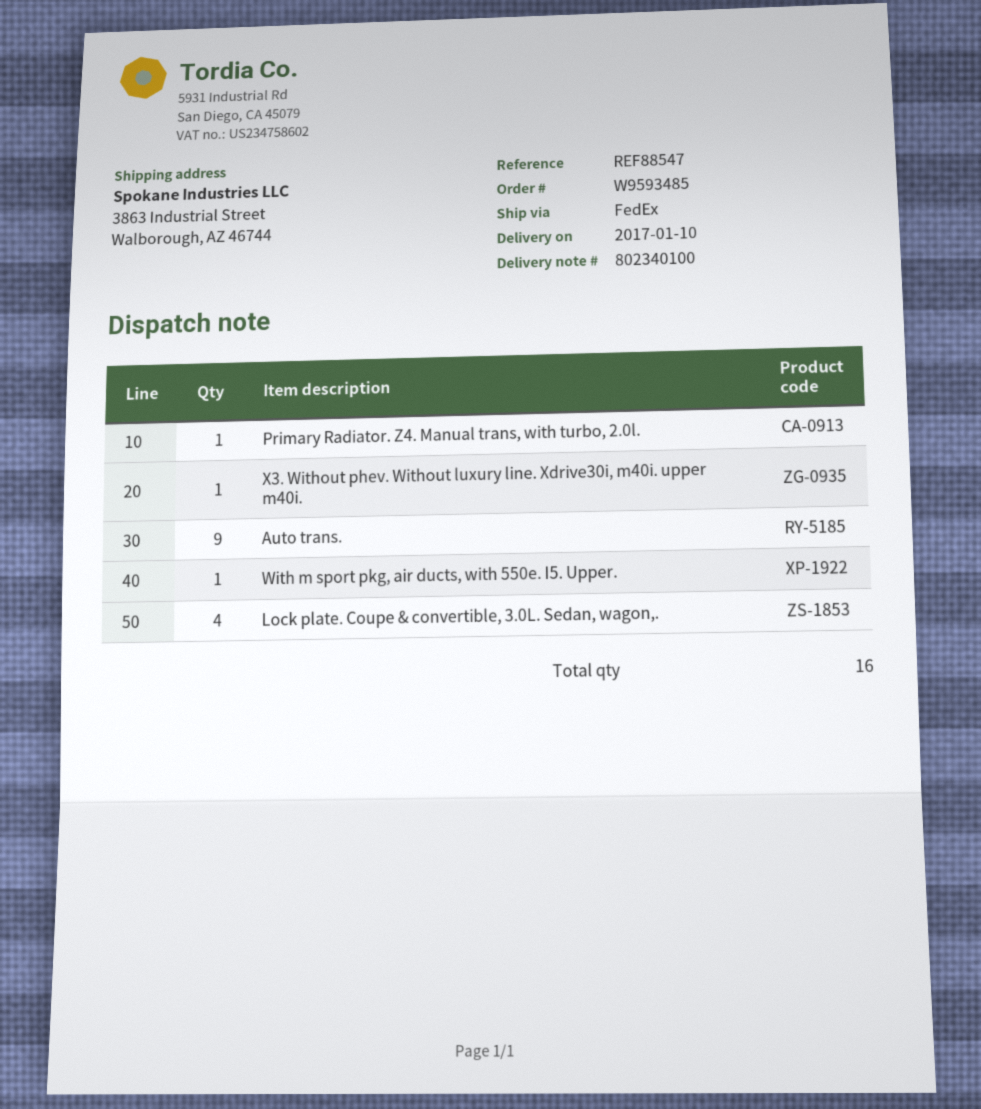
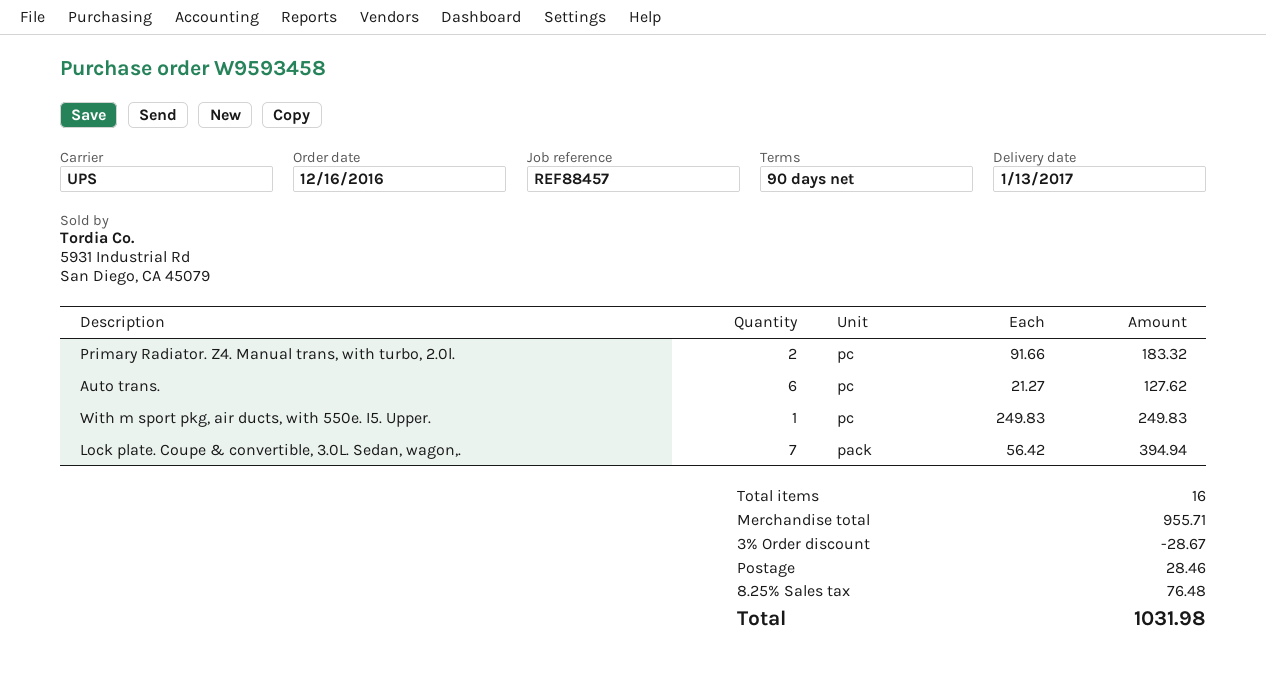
order number: W9593485 -> W9593458
delivery date: 2017-01-10 -> 2017-01-13
reference: REF88547 -> REF88457
shipping method: FedEx -> UPS
Primary Radiator. Z4. Manual trans, with turbo, 2.0l.: 1 -> 2
X3. Without phev. Without luxury line. Xdrive30i, m40i. upper m40i.: 1 -> none
Auto trans.: 9 -> 6
Lock plate. Coupe & convertible, 3.0L. Sedan, wagon,.: 4 -> 7

